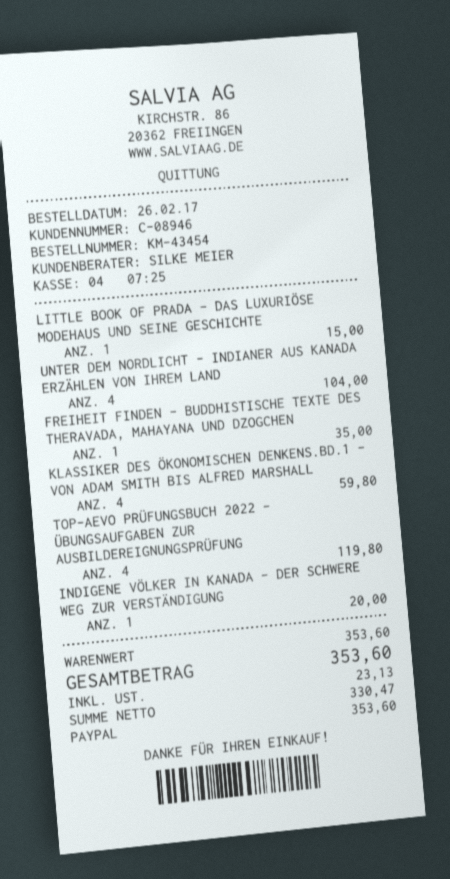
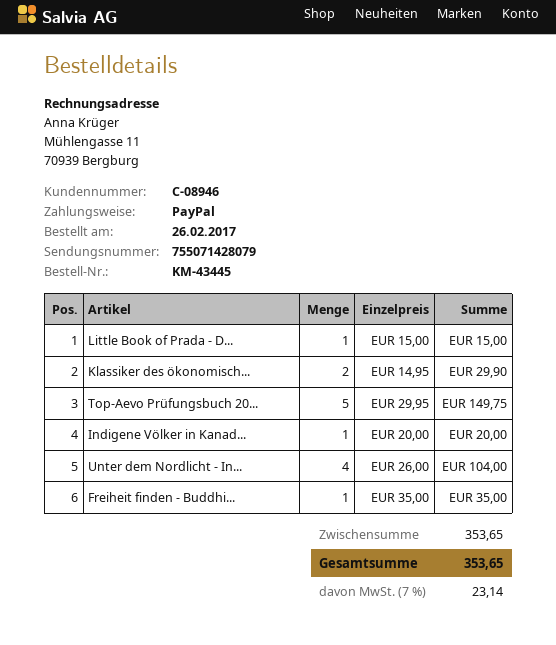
order number: KM-43454 -> KM-43445
KLASSIKER DES ÖKONOMISCHEN DENKENS.BD.1 - VON ADAM SMITH BIS ALFRED MARSHALL: 4 for 59.80 -> 2 for 29.90
TOP-AEVO PRÜFUNGSBUCH 2022 - ÜBUNGSAUFGABEN ZUR AUSBILDEREIGNUNGSPRÜFUNG: 4 for 119.80 -> 5 for 149.75
subtotal: 353.60 -> 353.65
tax: 23.13 -> 23.14
total: 353.60 -> 353.65

